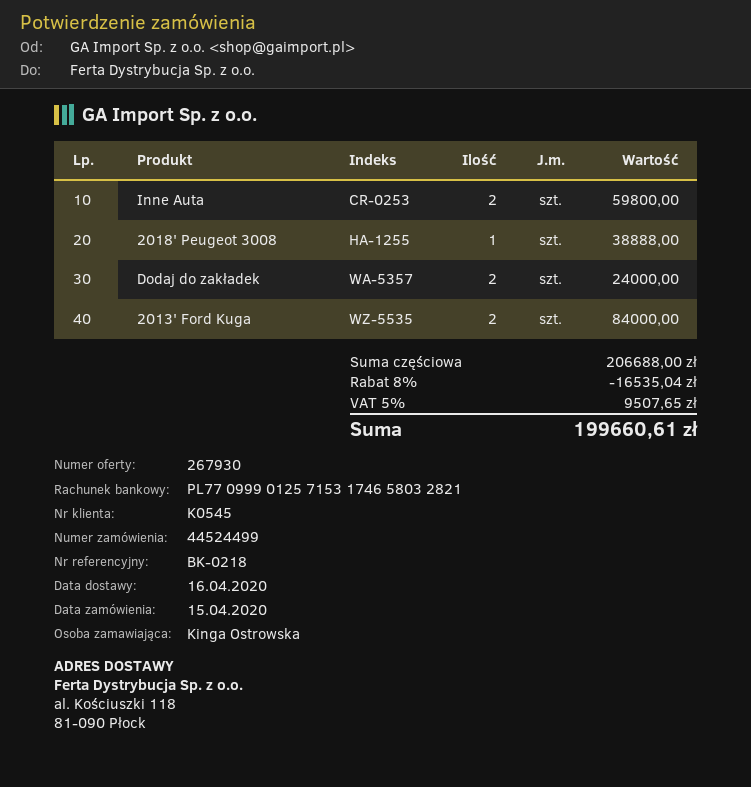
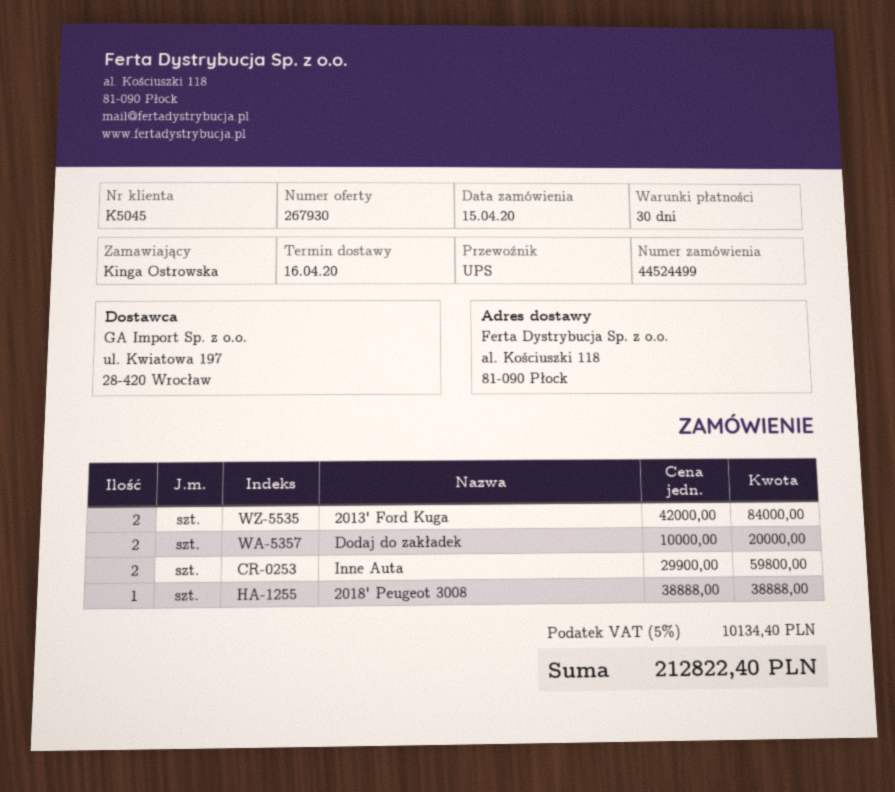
customer number: K0545 -> K5045
Dodaj do zakładek: 2 for 24000.00 -> 2 for 20000.00
discount: 8% = 16535.04 -> none
tax: 5% = 9507.65 -> 5% = 10134.40
total: 199660.61 -> 212822.40

